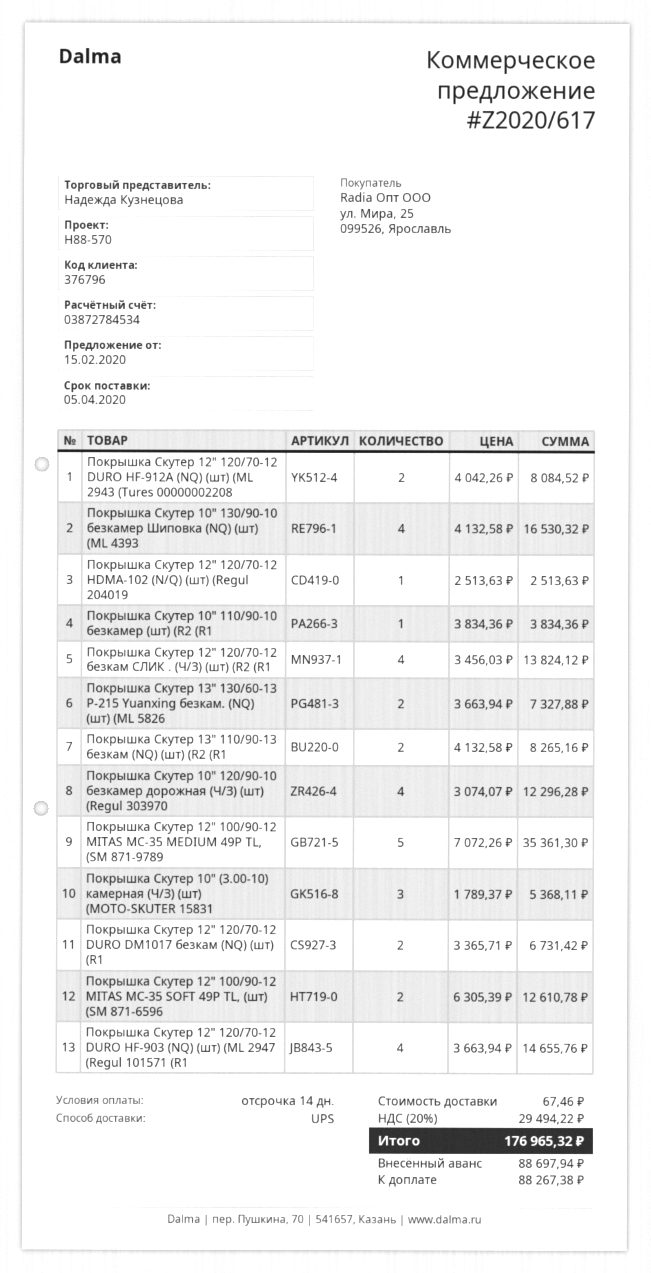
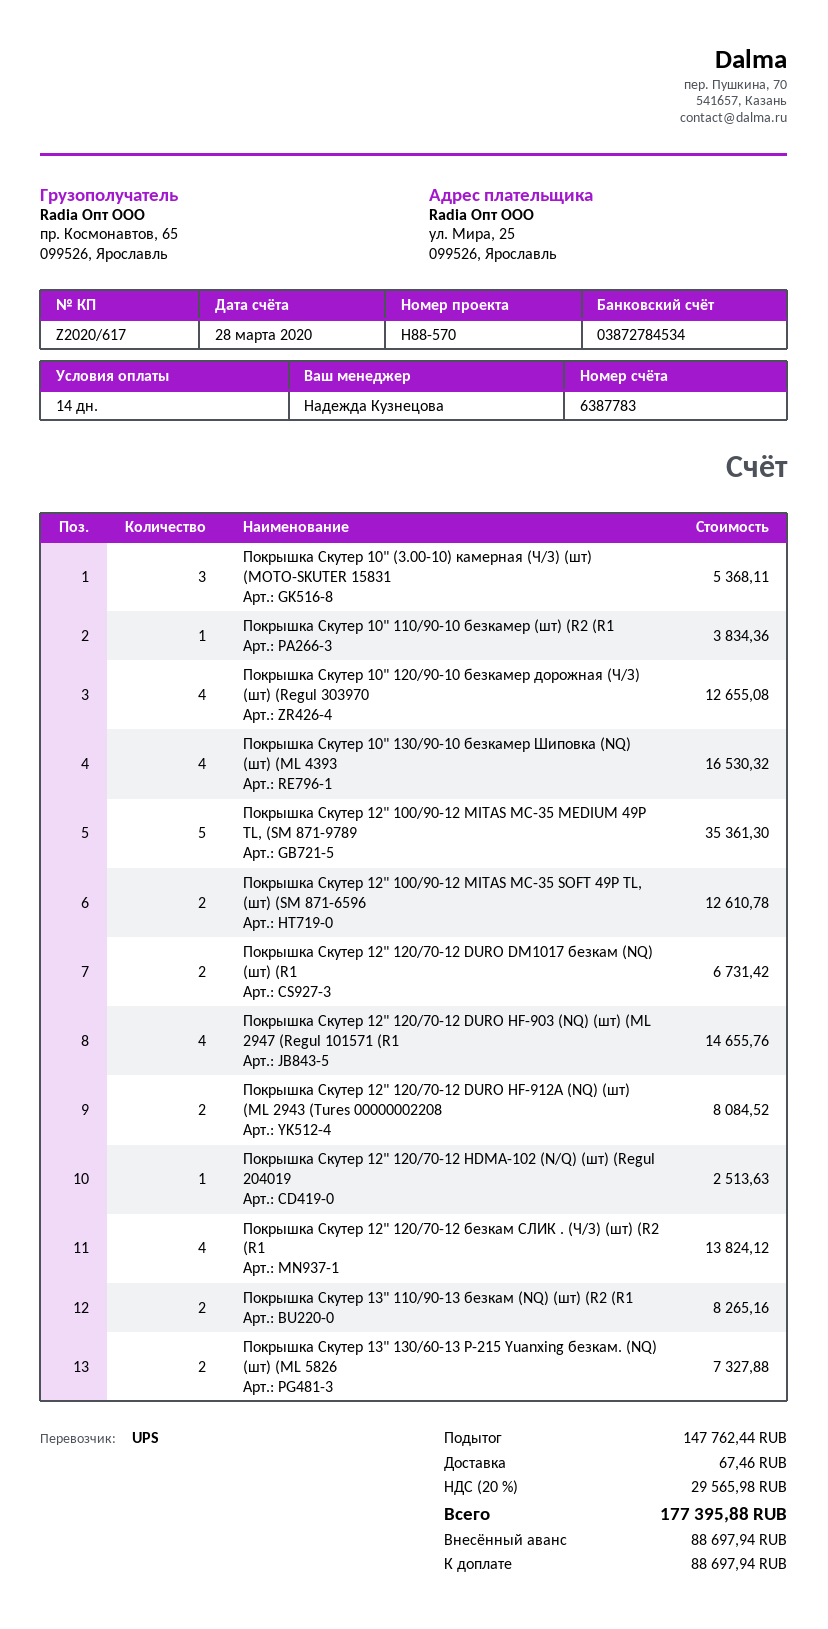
Покрышка Скутер 10" 120/90-10 безкамер дорожная (Ч/З) (шт) (Regul 303970: 4 for 12296.28 -> 4 for 12655.08
tax: 20% = 29494.22 -> 20% = 29565.98
total: 176965.32 -> 177395.88
balance: 88267.38 -> 88697.94

